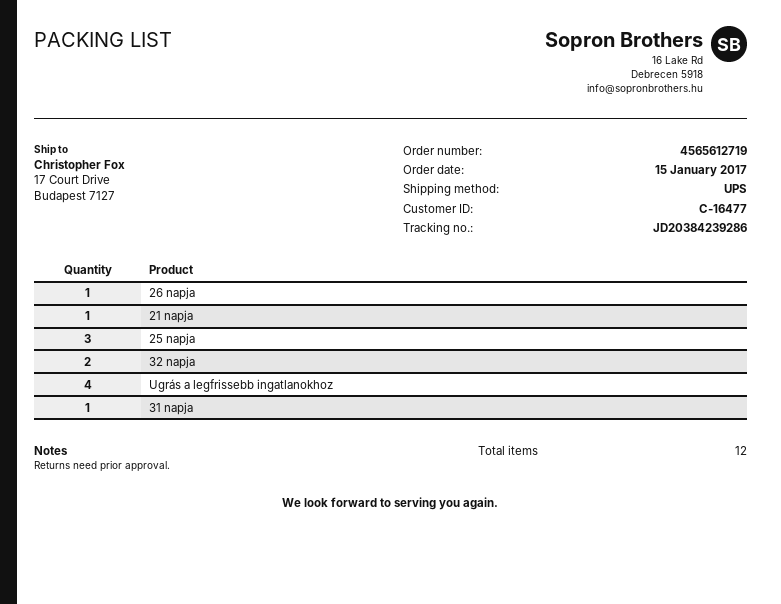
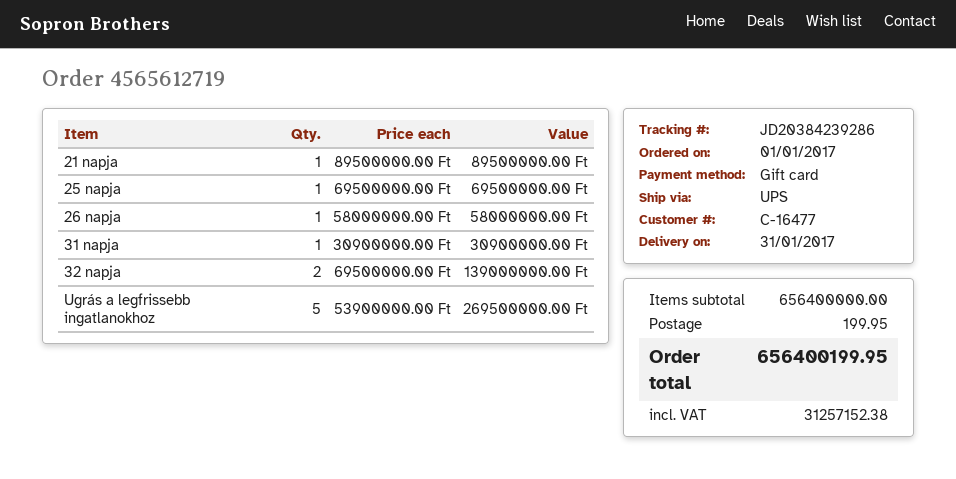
order date: 2017-01-15 -> 2017-01-01
25 napja: 3 -> 1
Ugrás a legfrissebb ingatlanokhoz: 4 -> 5

